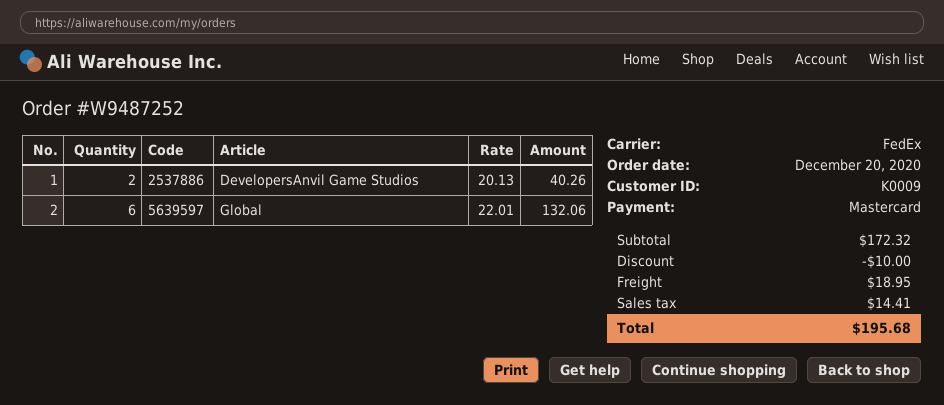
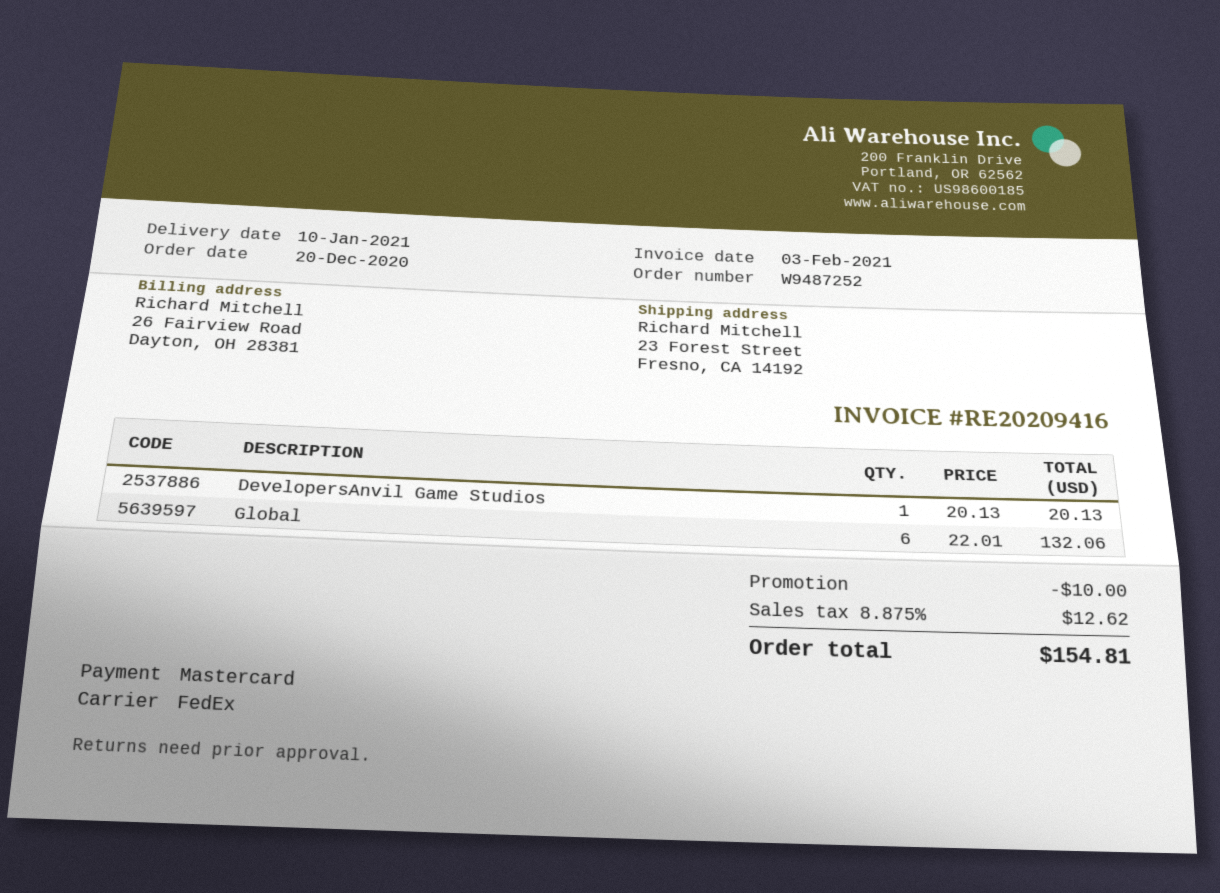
DevelopersAnvil Game Studios: 2 x 20.13 = 40.26 -> 1 x 20.13 = 20.13
shipping: 18.95 -> none
tax: 14.41 -> 12.62
total: 195.68 -> 154.81

